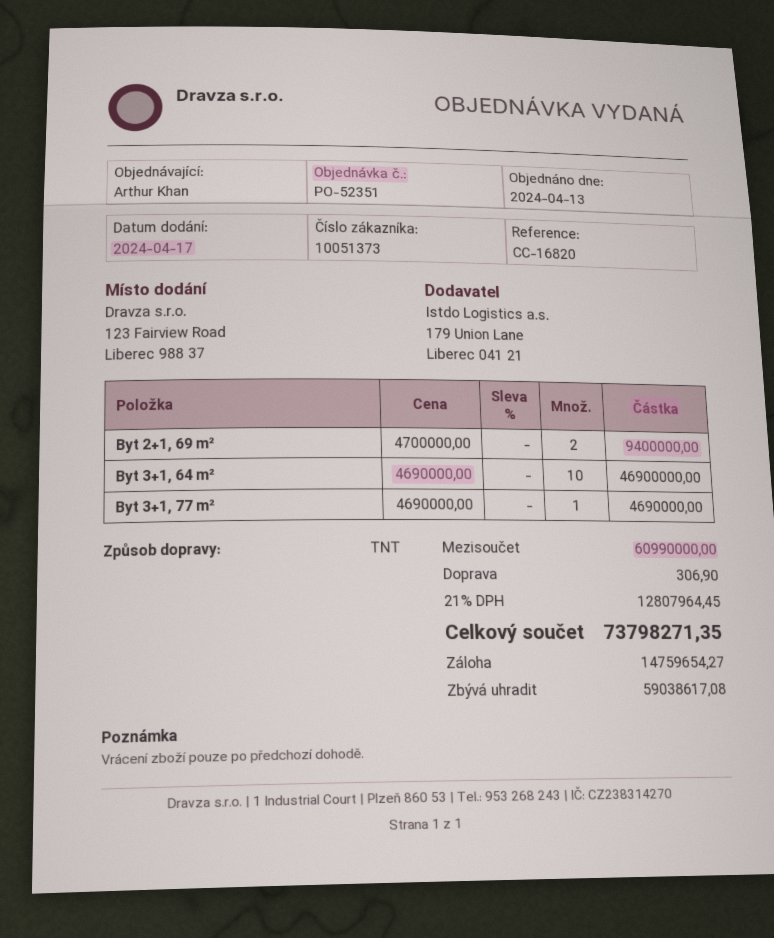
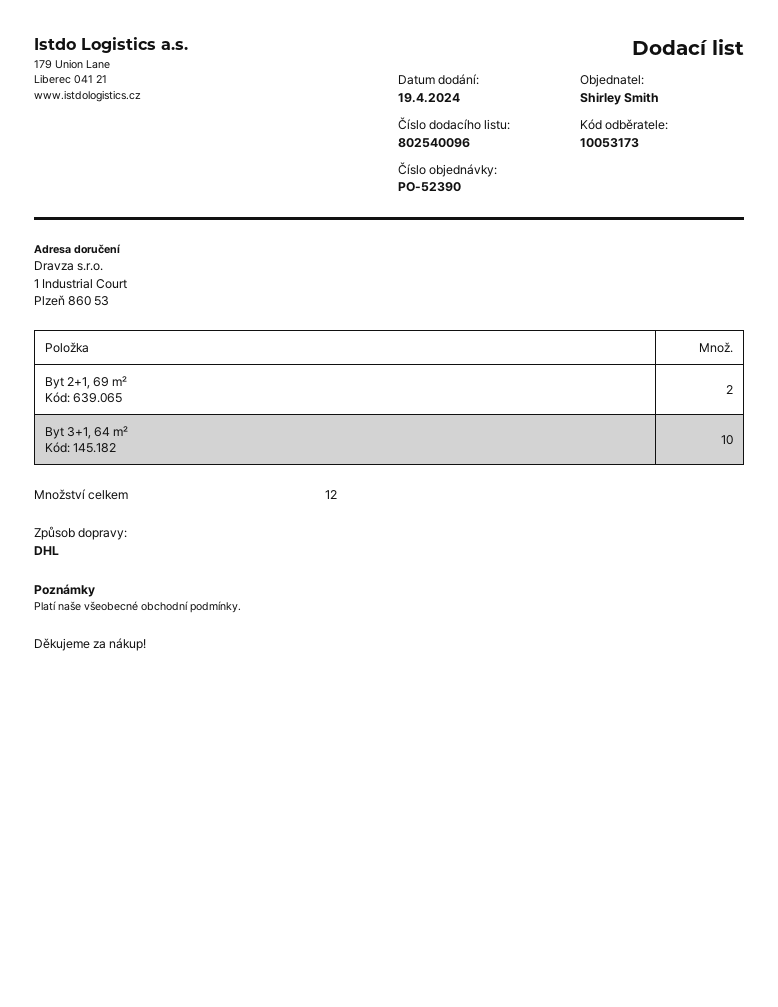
order number: PO-52351 -> PO-52390
delivery date: 2024-04-17 -> 2024-04-19
customer number: 10051373 -> 10053173
ordered by: Arthur Khan -> Shirley Smith
shipping method: TNT -> DHL
ship to: 123 Fairview Road, Liberec 988 37 -> 1 Industrial Court, Plzeň 860 53
Byt 3+1, 77 m²: 1 -> none

